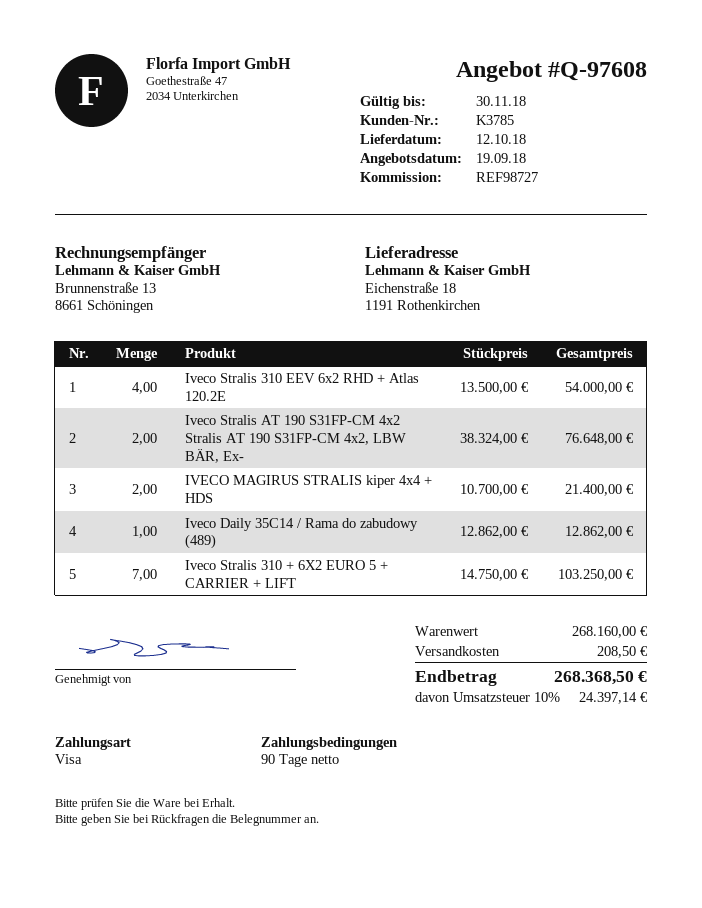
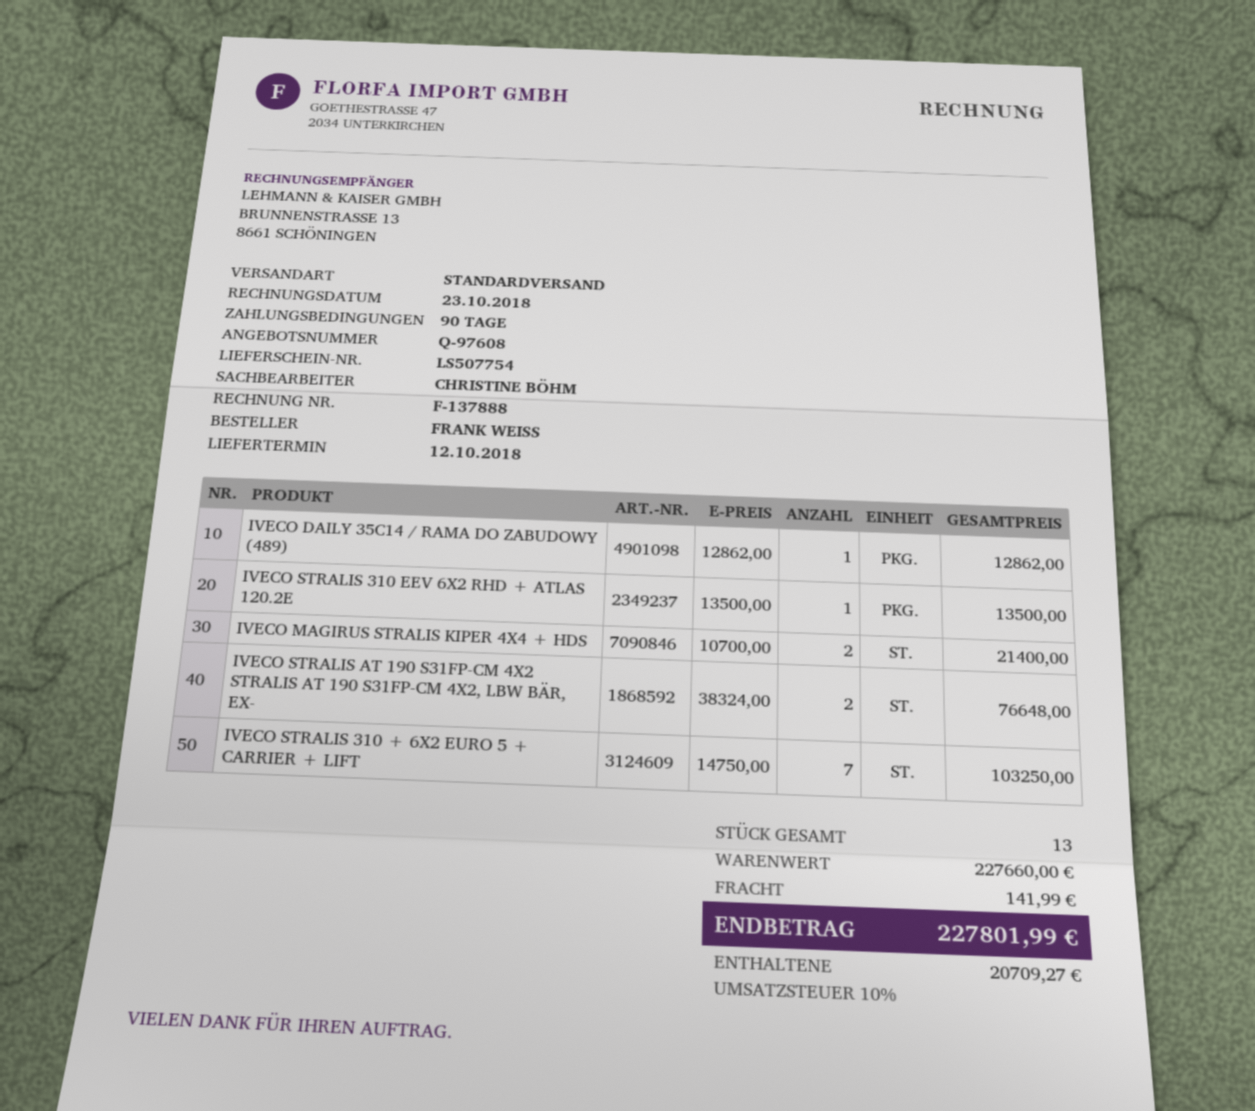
Iveco Stralis 310 EEV 6x2 RHD + Atlas 120.2E: 4 x 13500.00 = 54000.00 -> 1 x 13500.00 = 13500.00
subtotal: 268160.00 -> 227660.00
shipping: 208.50 -> 141.99
tax: 10% = 24397.14 -> 10% = 20709.27
total: 268368.50 -> 227801.99

